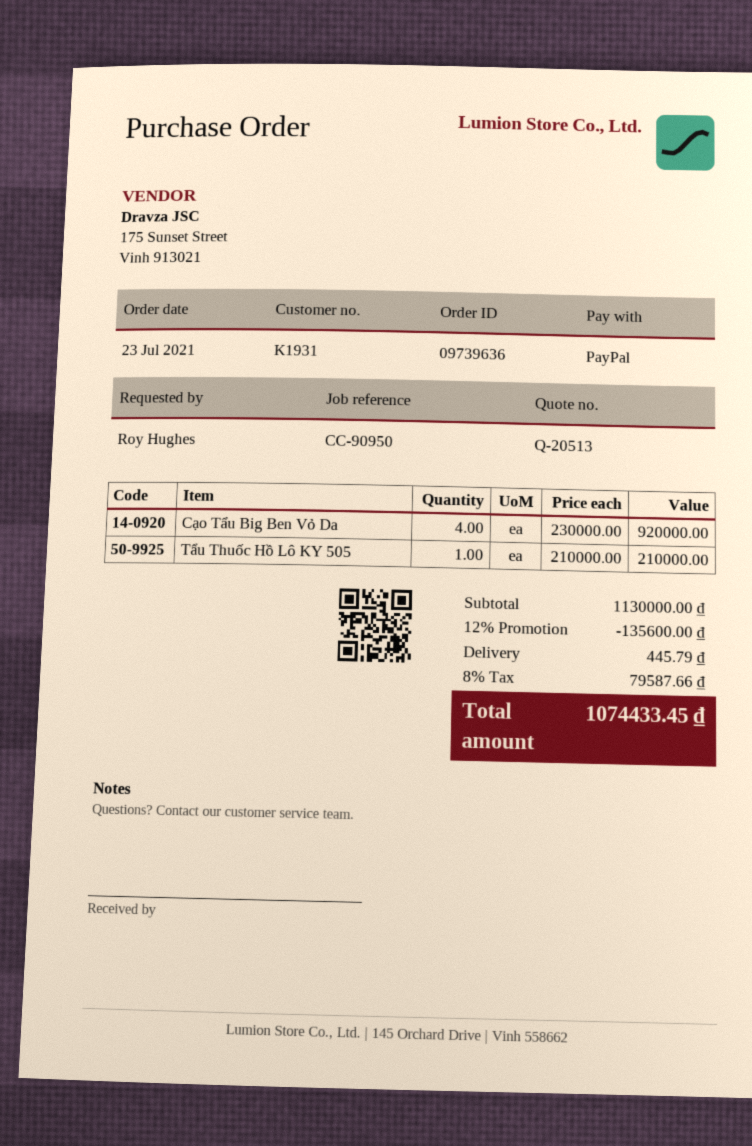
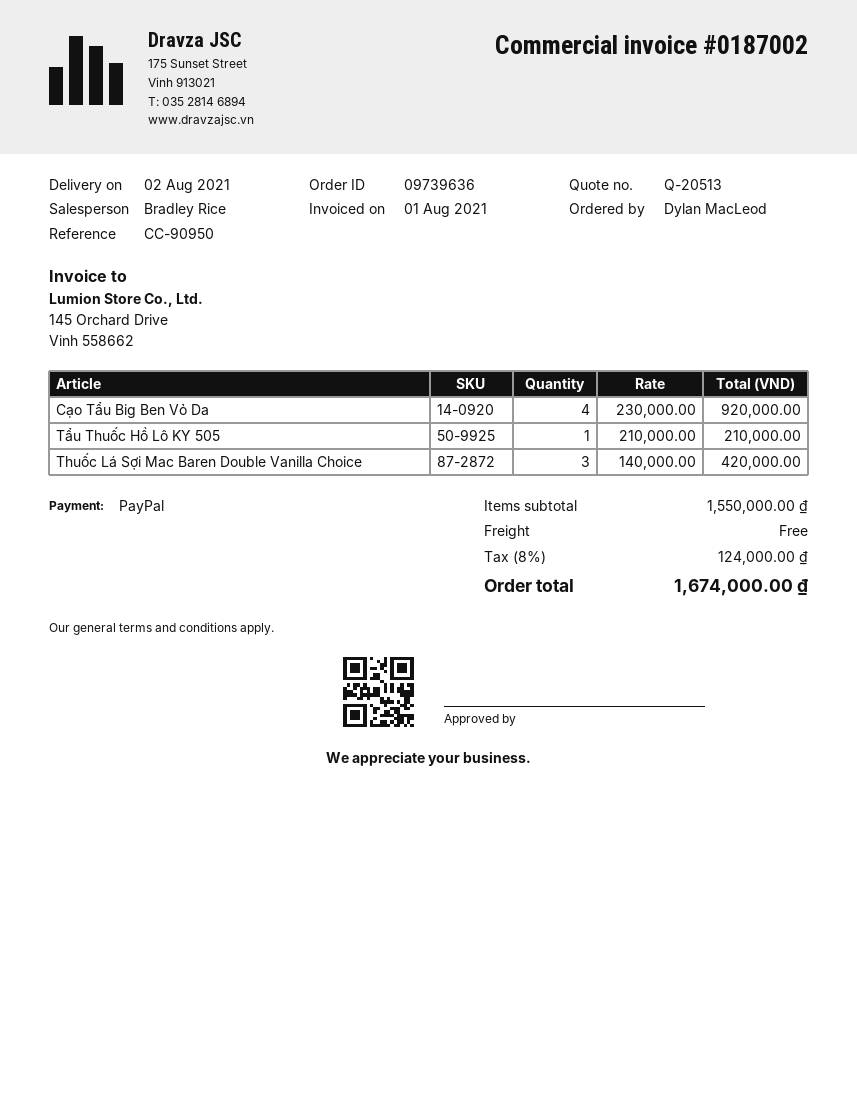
ordered by: Roy Hughes -> Dylan MacLeod
Thuốc Lá Sợi Mac Baren Double Vanilla Choice: none -> 3 x 140000.00 = 420000.00
subtotal: 1130000.00 -> 1550000.00
discount: 12% = 135600.00 -> none
shipping: 445.79 -> 0.00
tax: 8% = 79587.66 -> 8% = 124000.00
total: 1074433.45 -> 1674000.00

